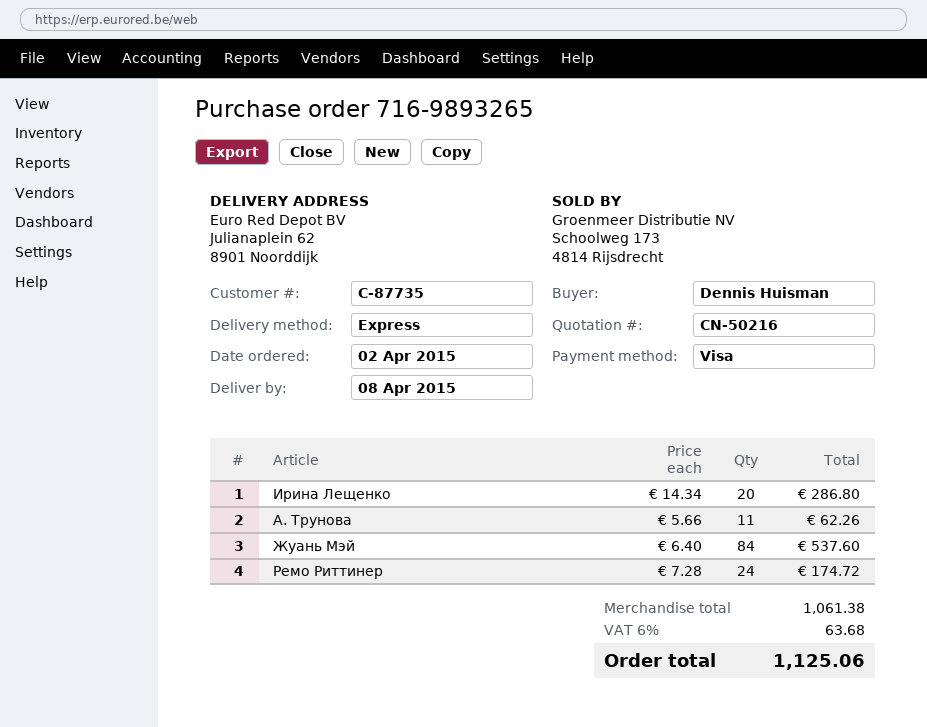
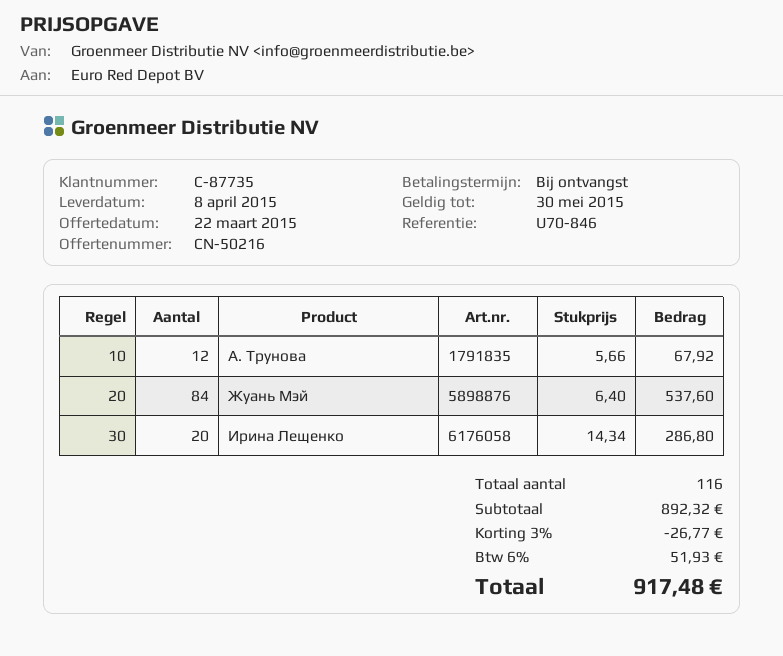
А. Трунова: 11 x 5.66 = 62.26 -> 12 x 5.66 = 67.92
Ремо Риттинер: 24 x 7.28 = 174.72 -> none
subtotal: 1061.38 -> 892.32
discount: none -> 3% = 26.77
tax: 6% = 63.68 -> 6% = 51.93
total: 1125.06 -> 917.48

